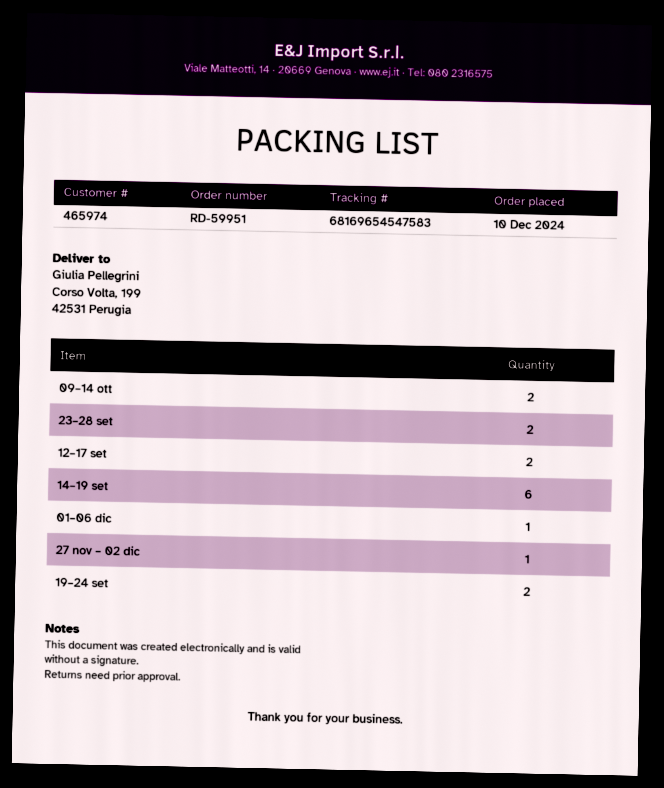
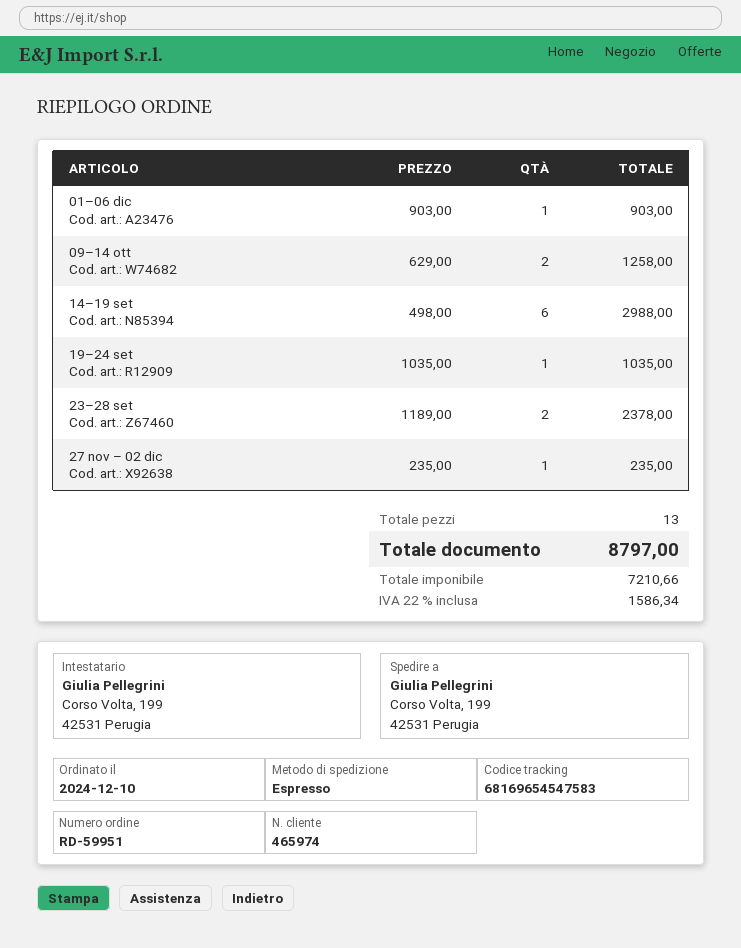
12–17 set: 2 -> none
19–24 set: 2 -> 1

